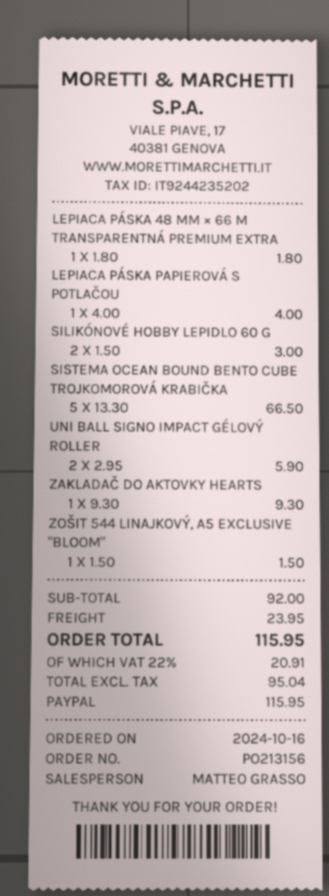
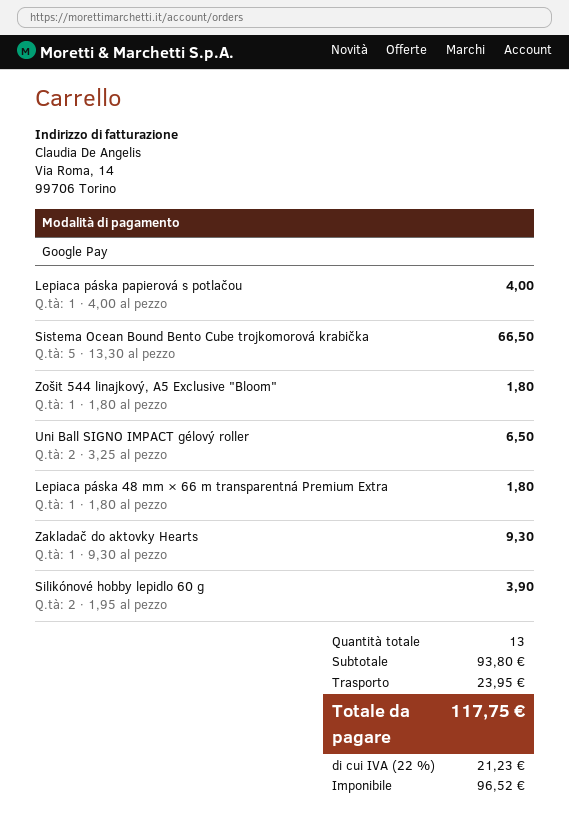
payment method: PayPal -> Google Pay
SILIKÓNOVÉ HOBBY LEPIDLO 60 G: 2 x 1.50 = 3.00 -> 2 x 1.95 = 3.90
UNI BALL SIGNO IMPACT GÉLOVÝ ROLLER: 2 x 2.95 = 5.90 -> 2 x 3.25 = 6.50
ZOŠIT 544 LINAJKOVÝ, A5 EXCLUSIVE "BLOOM": 1 x 1.50 = 1.50 -> 1 x 1.80 = 1.80
subtotal: 92.00 -> 93.80
net: 95.04 -> 96.52
tax: 22% = 20.91 -> 22% = 21.23
total: 115.95 -> 117.75

